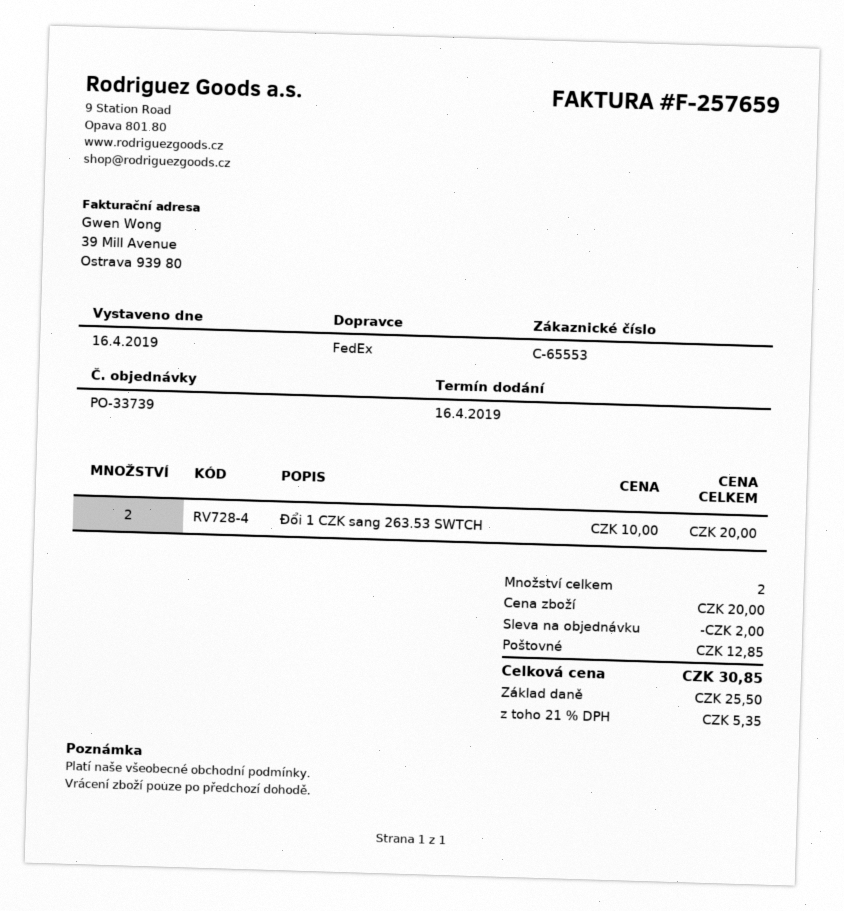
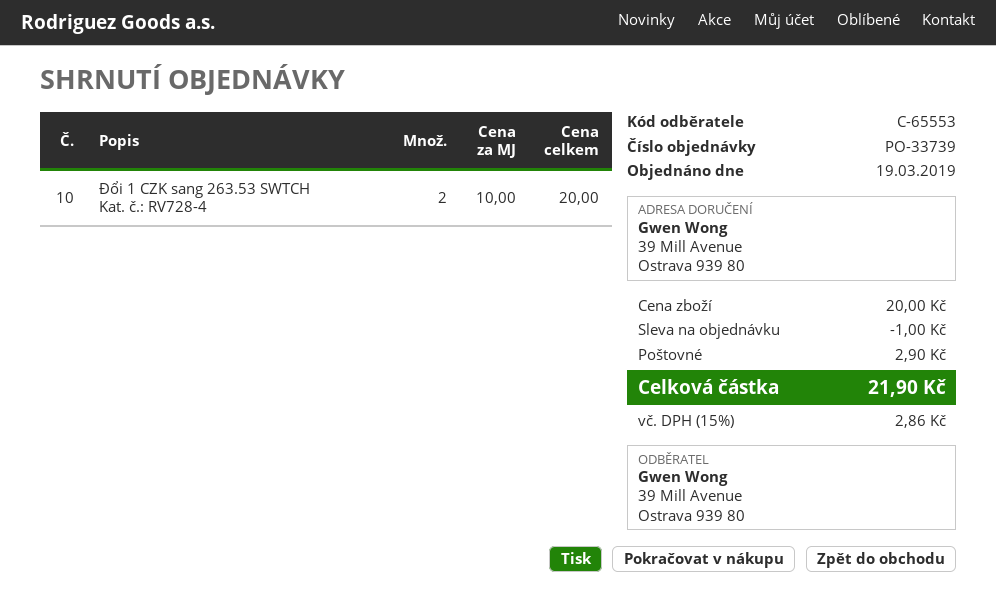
discount: 2.00 -> 1.00
shipping: 12.85 -> 2.90
tax: 21% = 5.35 -> 15% = 2.86
total: 30.85 -> 21.90

